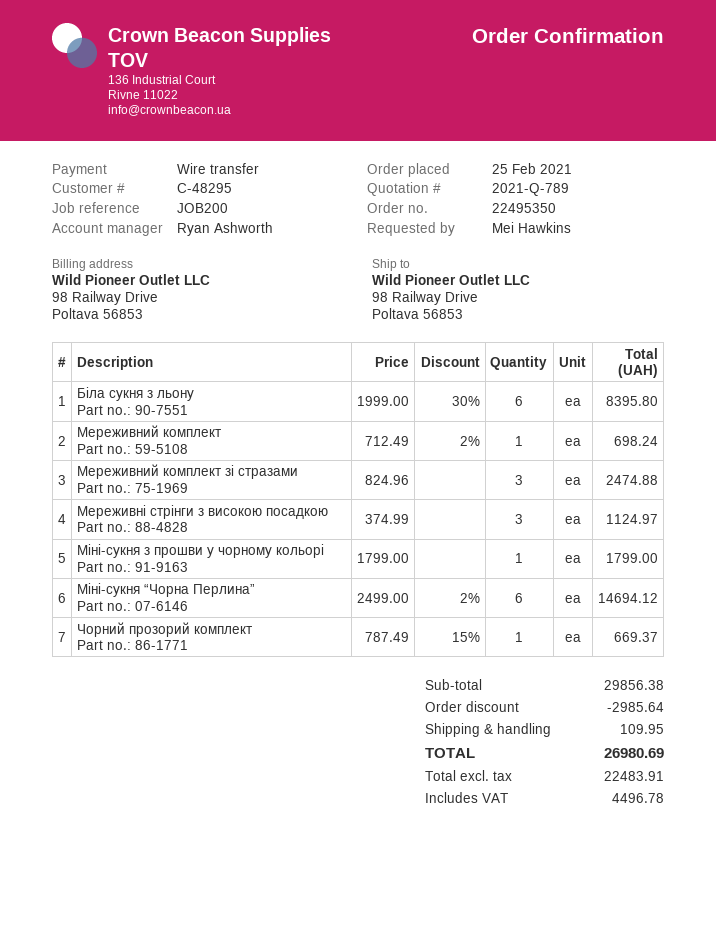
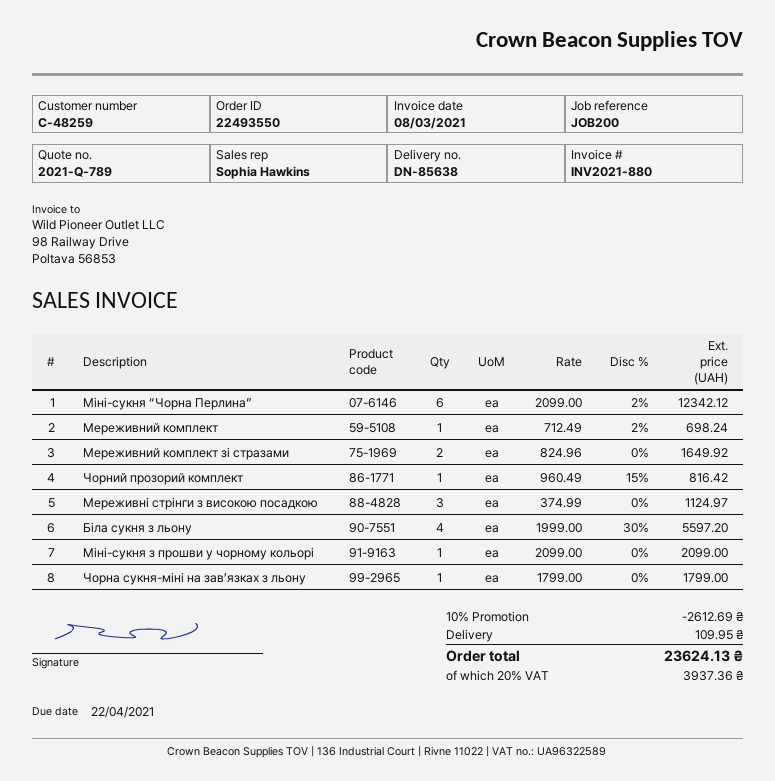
order number: 22495350 -> 22493550
customer number: C-48295 -> C-48259
sales rep: Ryan Ashworth -> Sophia Hawkins
Біла сукня з льону: 6 x 1999.00 - 30% = 8395.80 -> 4 x 1999.00 - 30% = 5597.20
Мереживний комплект зі стразами: 3 x 824.96 = 2474.88 -> 2 x 824.96 = 1649.92
Міні-сукня з прошви у чорному кольорі: 1 x 1799.00 = 1799.00 -> 1 x 2099.00 = 2099.00
Міні-сукня “Чорна Перлина”: 6 x 2499.00 - 2% = 14694.12 -> 6 x 2099.00 - 2% = 12342.12
Чорний прозорий комплект: 1 x 787.49 - 15% = 669.37 -> 1 x 960.49 - 15% = 816.42
Чорна сукня-міні на зав’язках з льону: none -> 1 x 1799.00 = 1799.00
discount: 2985.64 -> 2612.69
tax: 4496.78 -> 3937.36
total: 26980.69 -> 23624.13

